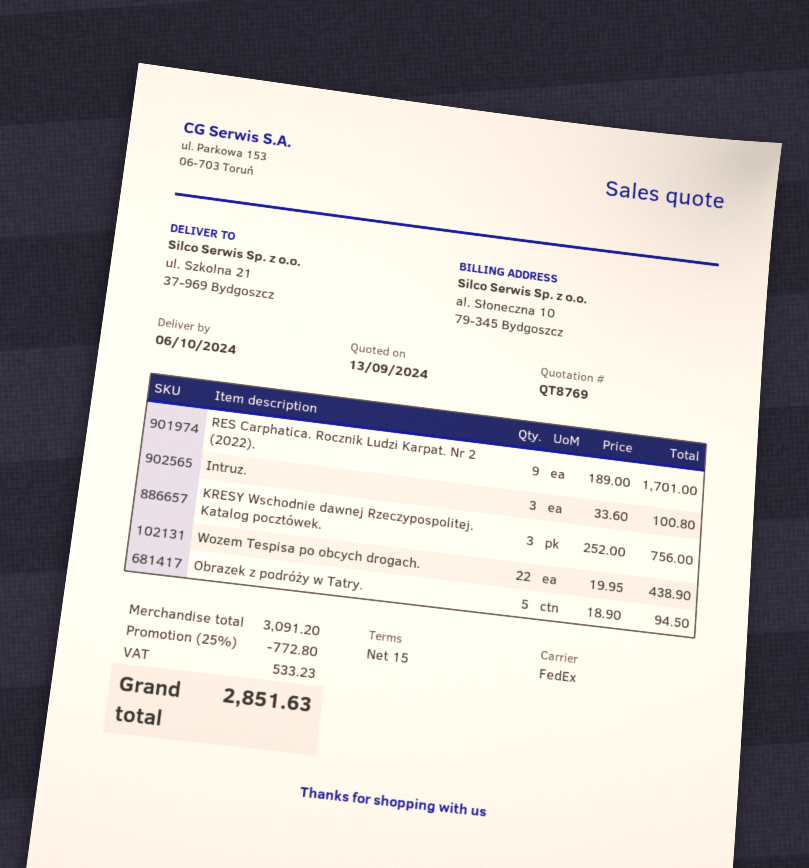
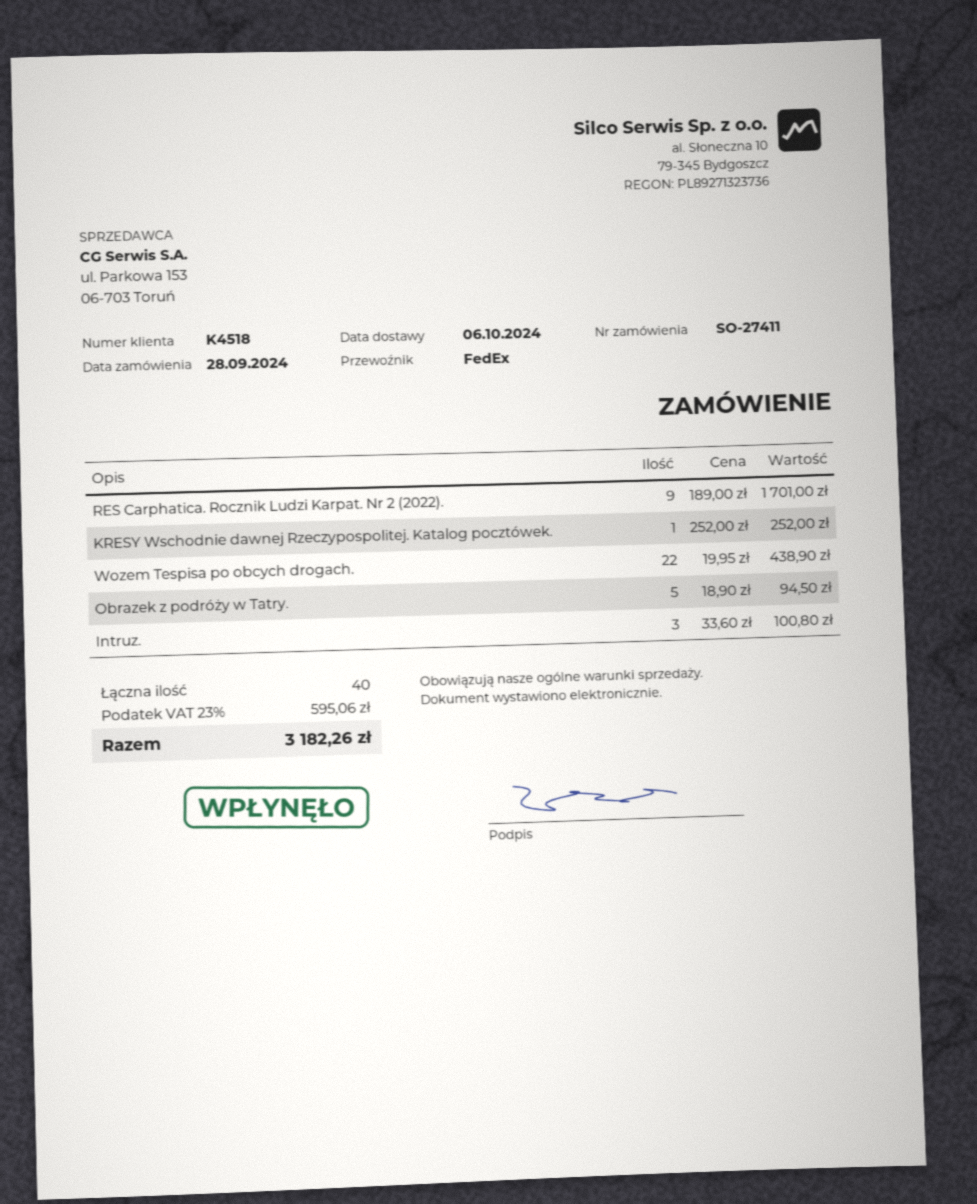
KRESY Wschodnie dawnej Rzeczypospolitej. Katalog pocztówek.: 3 x 252.00 = 756.00 -> 1 x 252.00 = 252.00
discount: 25% = 772.80 -> none
tax: 533.23 -> 595.06
total: 2851.63 -> 3182.26

